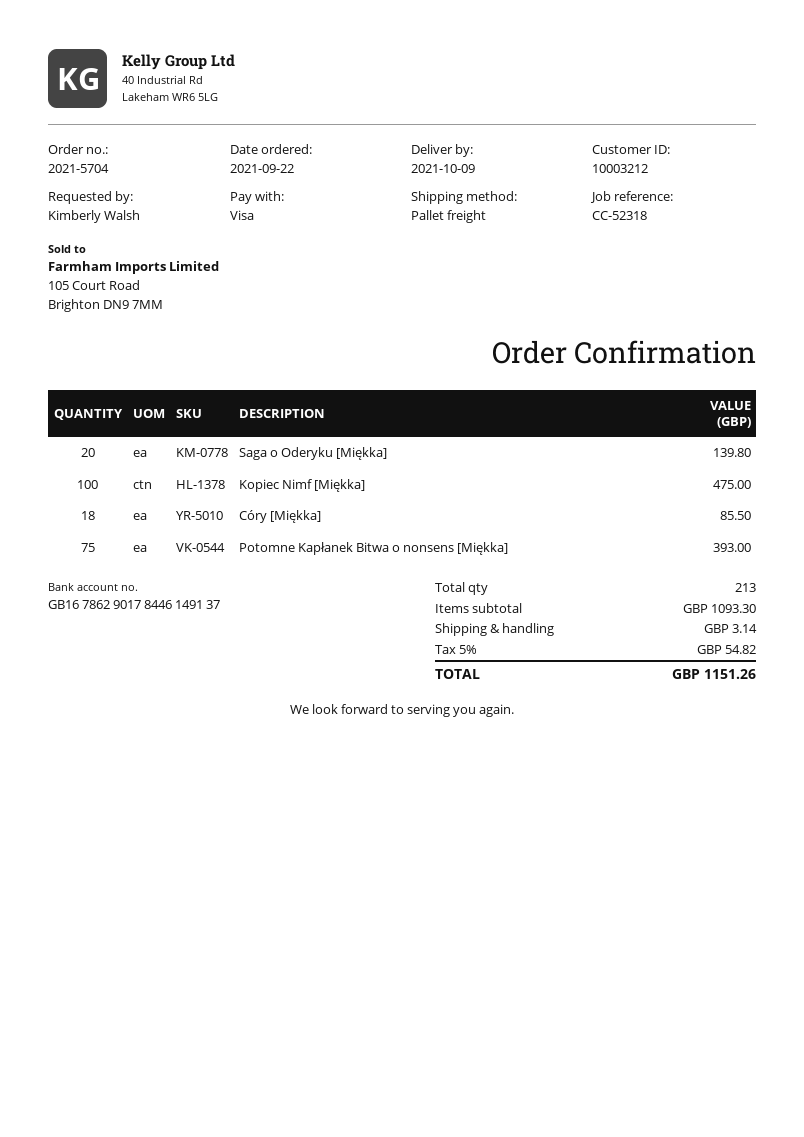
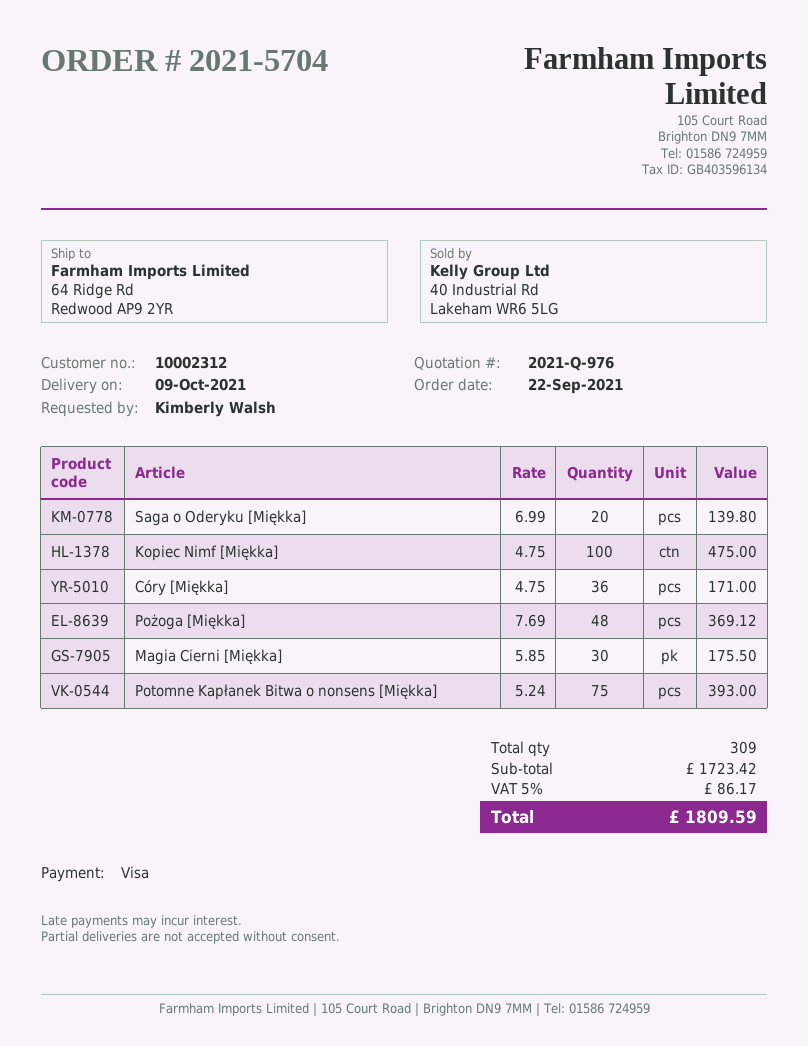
customer number: 10003212 -> 10002312
Córy [Miękka]: 18 for 85.50 -> 36 for 171.00
Pożoga [Miękka]: none -> 48 for 369.12
Magia Cierni [Miękka]: none -> 30 for 175.50
total quantity: 213 -> 309
subtotal: 1093.30 -> 1723.42
shipping: 3.14 -> none
tax: 5% = 54.82 -> 5% = 86.17
total: 1151.26 -> 1809.59

